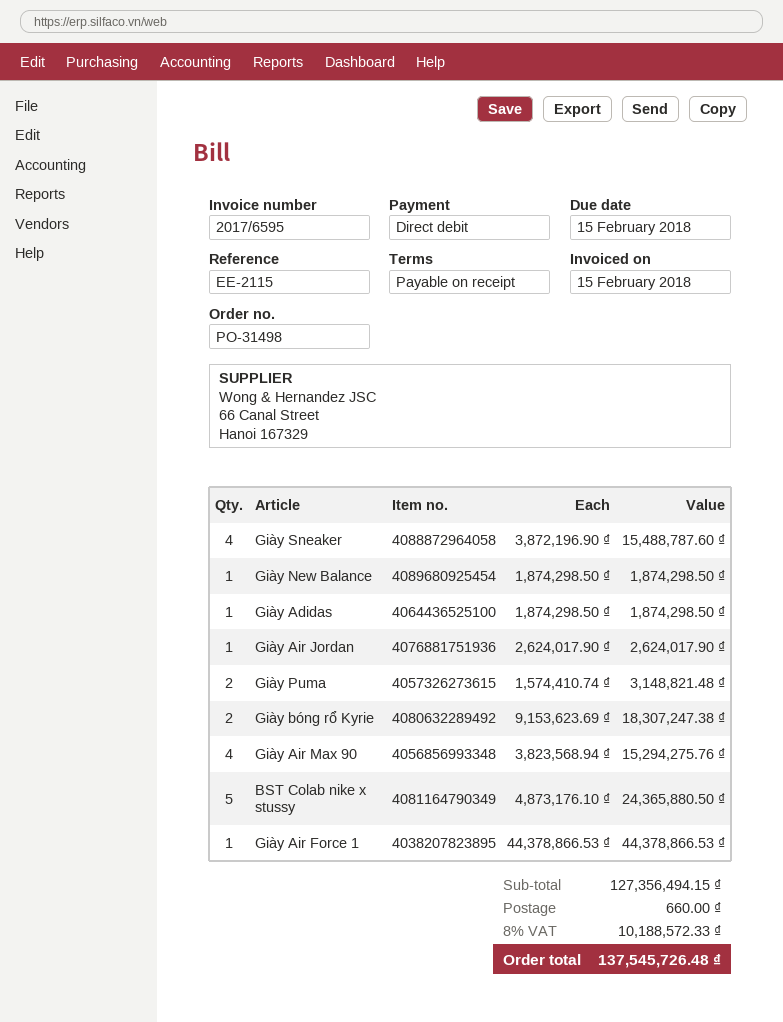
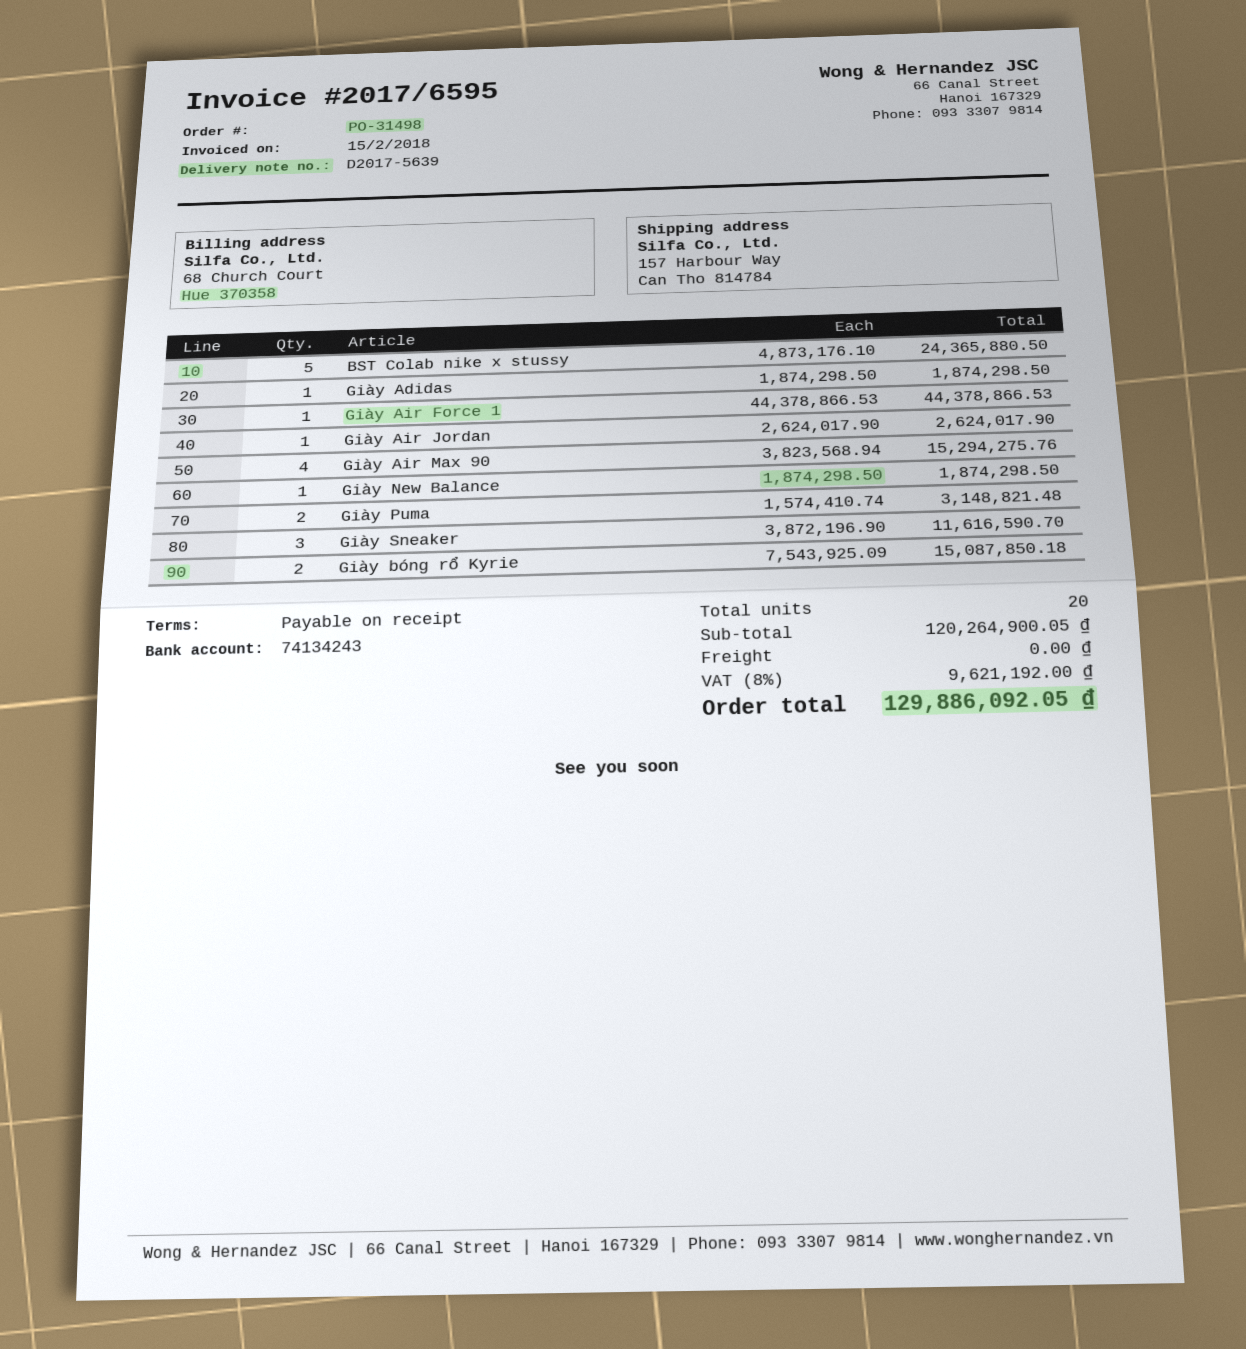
Giày Sneaker: 4 x 3872196.90 = 15488787.60 -> 3 x 3872196.90 = 11616590.70
Giày bóng rổ Kyrie: 2 x 9153623.69 = 18307247.38 -> 2 x 7543925.09 = 15087850.18
subtotal: 127356494.15 -> 120264900.05
shipping: 660.00 -> 0.00
tax: 8% = 10188572.33 -> 8% = 9621192.00
total: 137545726.48 -> 129886092.05

